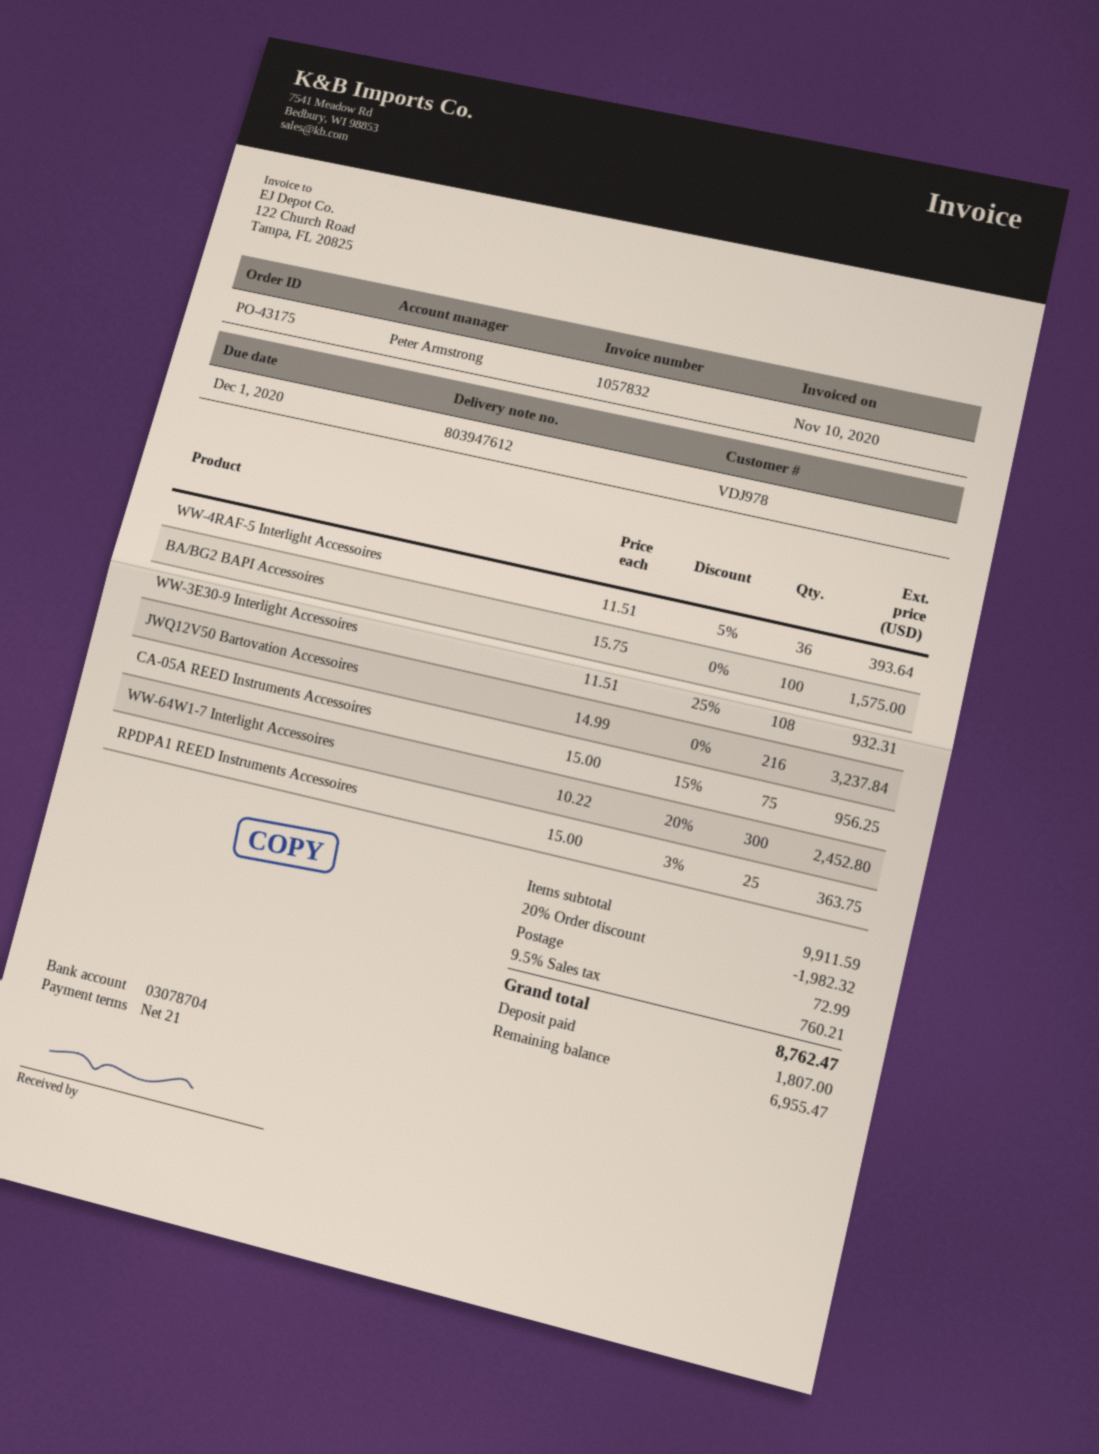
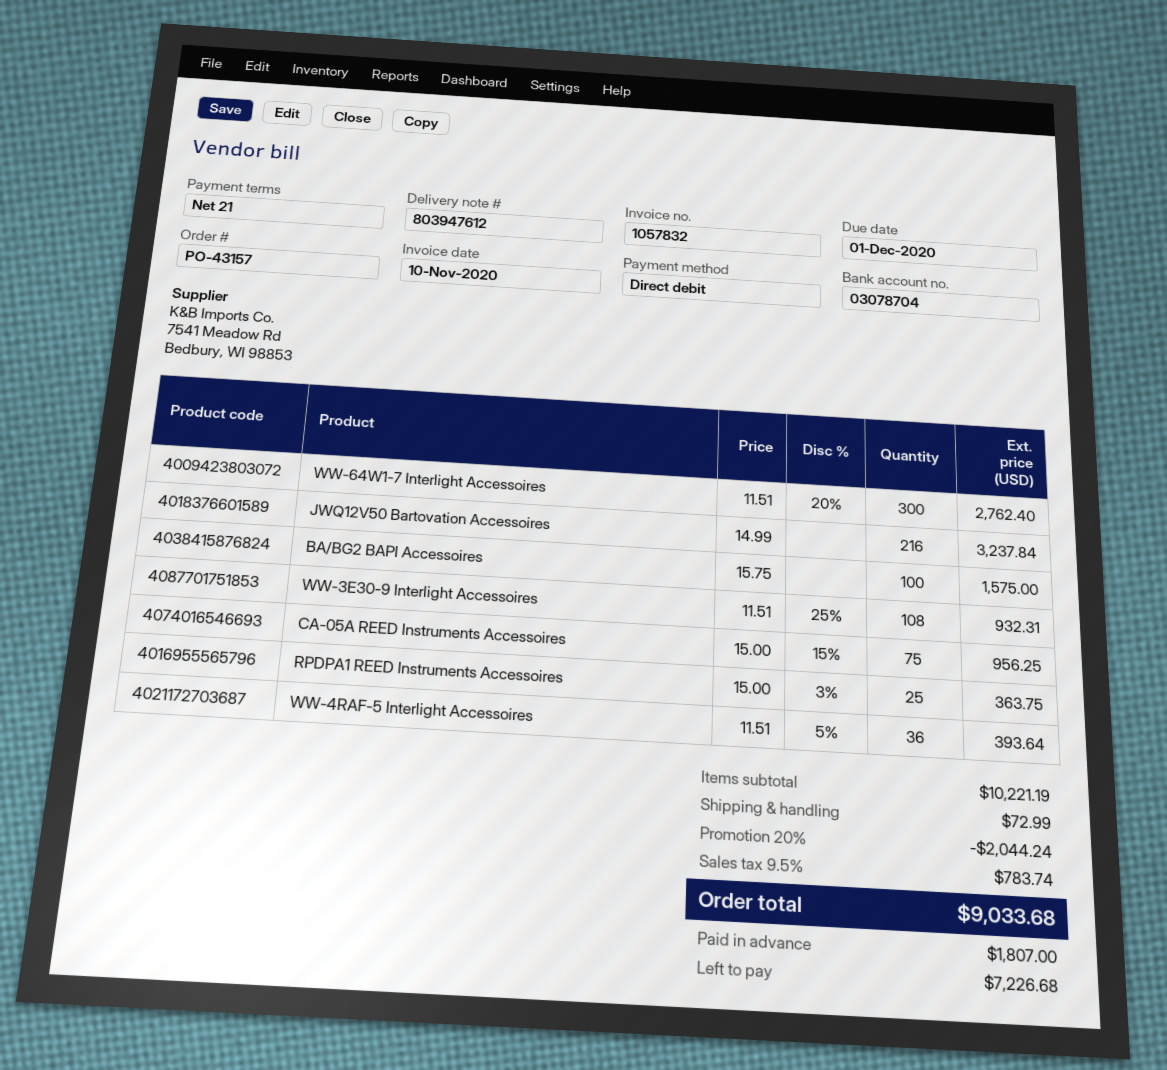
order number: PO-43175 -> PO-43157
WW-64W1-7 Interlight Accessoires: 300 x 10.22 - 20% = 2452.80 -> 300 x 11.51 - 20% = 2762.40
subtotal: 9911.59 -> 10221.19
discount: 20% = 1982.32 -> 20% = 2044.24
tax: 9.5% = 760.21 -> 9.5% = 783.74
total: 8762.47 -> 9033.68
balance: 6955.47 -> 7226.68

